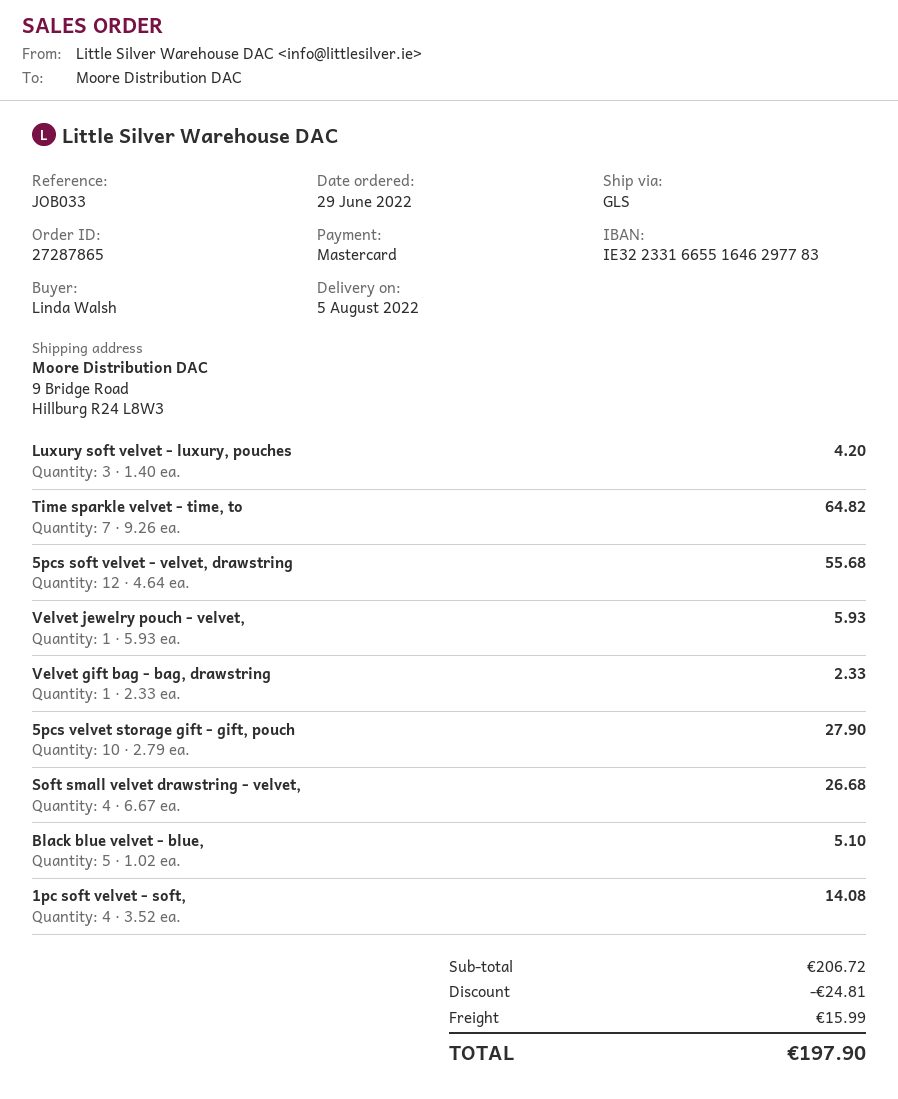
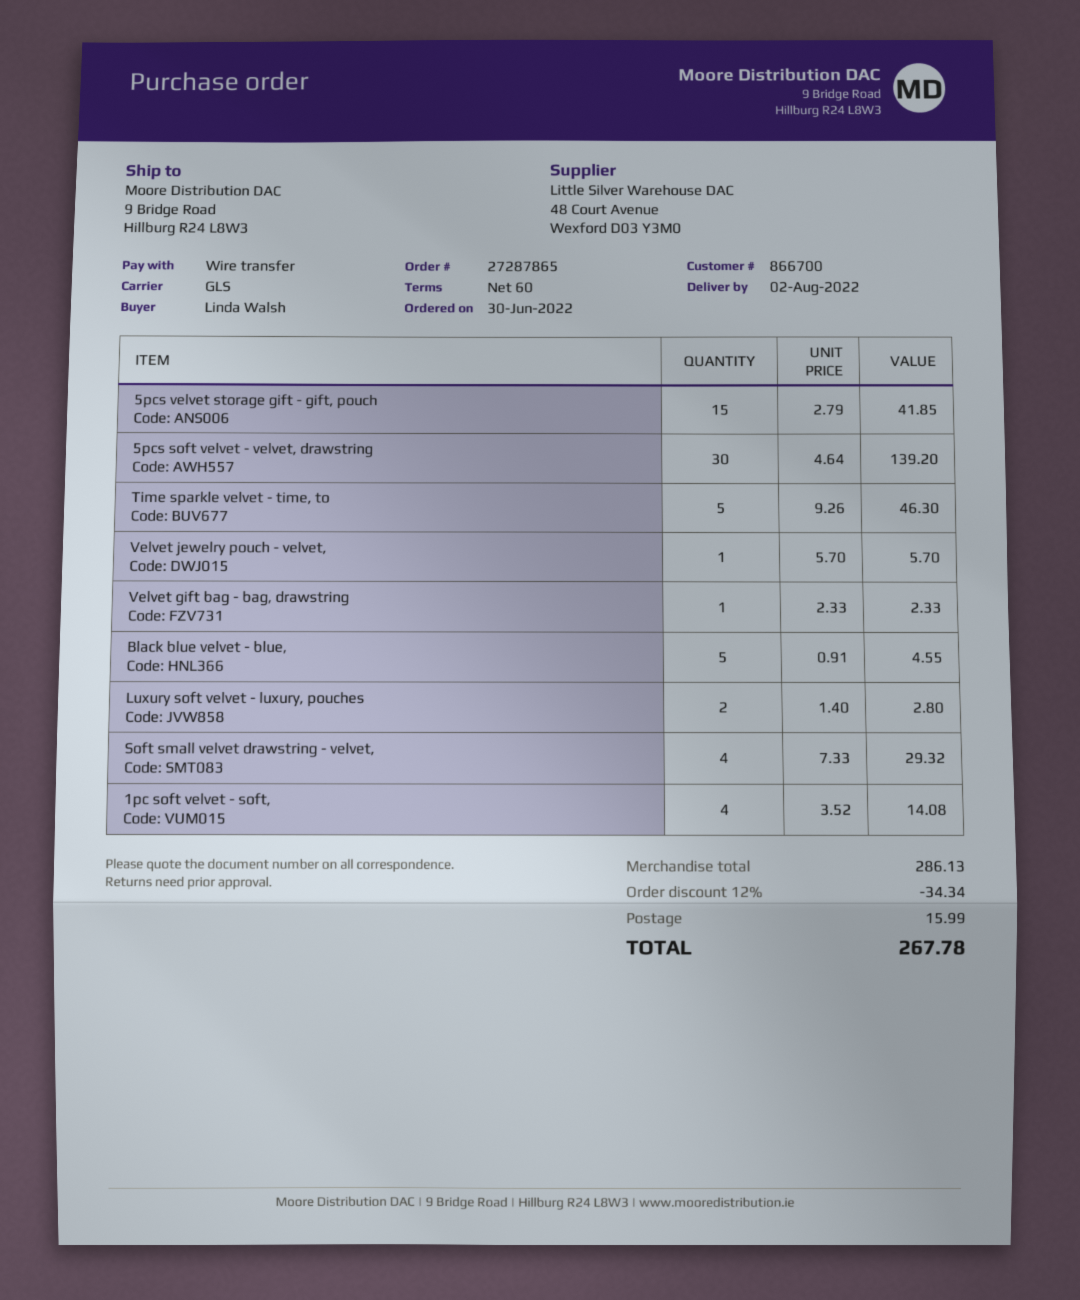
order date: 2022-06-29 -> 2022-06-30
delivery date: 2022-08-05 -> 2022-08-02
payment method: Mastercard -> bank transfer
Luxury soft velvet - luxury, pouches: 3 x 1.40 = 4.20 -> 2 x 1.40 = 2.80
Time sparkle velvet - time, to: 7 x 9.26 = 64.82 -> 5 x 9.26 = 46.30
5pcs soft velvet - velvet, drawstring: 12 x 4.64 = 55.68 -> 30 x 4.64 = 139.20
Velvet jewelry pouch - velvet,: 1 x 5.93 = 5.93 -> 1 x 5.70 = 5.70
5pcs velvet storage gift - gift, pouch: 10 x 2.79 = 27.90 -> 15 x 2.79 = 41.85
Soft small velvet drawstring - velvet,: 4 x 6.67 = 26.68 -> 4 x 7.33 = 29.32
Black blue velvet - blue,: 5 x 1.02 = 5.10 -> 5 x 0.91 = 4.55
subtotal: 206.72 -> 286.13
discount: 24.81 -> 34.34
total: 197.90 -> 267.78

